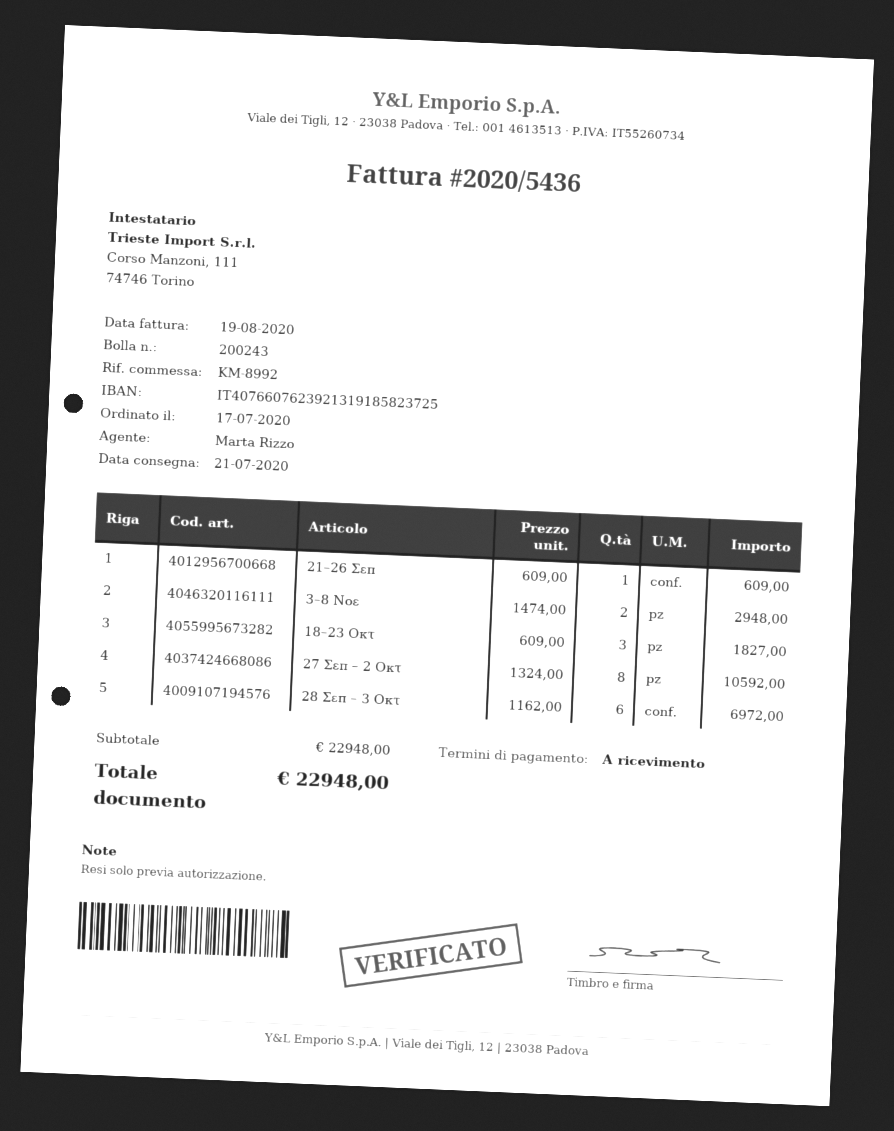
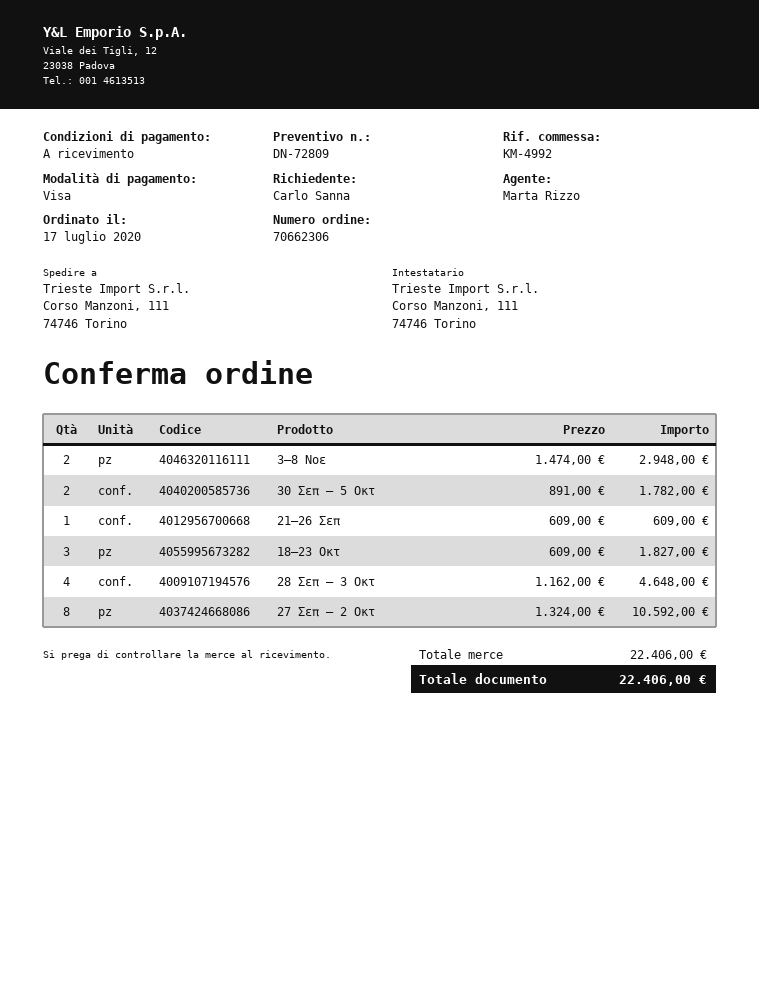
reference: KM-8992 -> KM-4992
28 Σεπ – 3 Οκτ: 6 x 1162.00 = 6972.00 -> 4 x 1162.00 = 4648.00
30 Σεπ – 5 Οκτ: none -> 2 x 891.00 = 1782.00
subtotal: 22948.00 -> 22406.00
total: 22948.00 -> 22406.00

